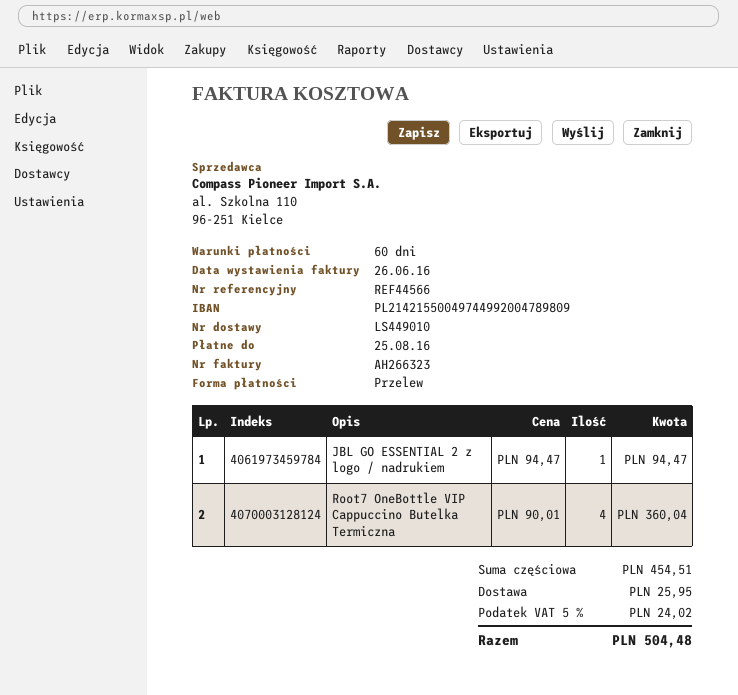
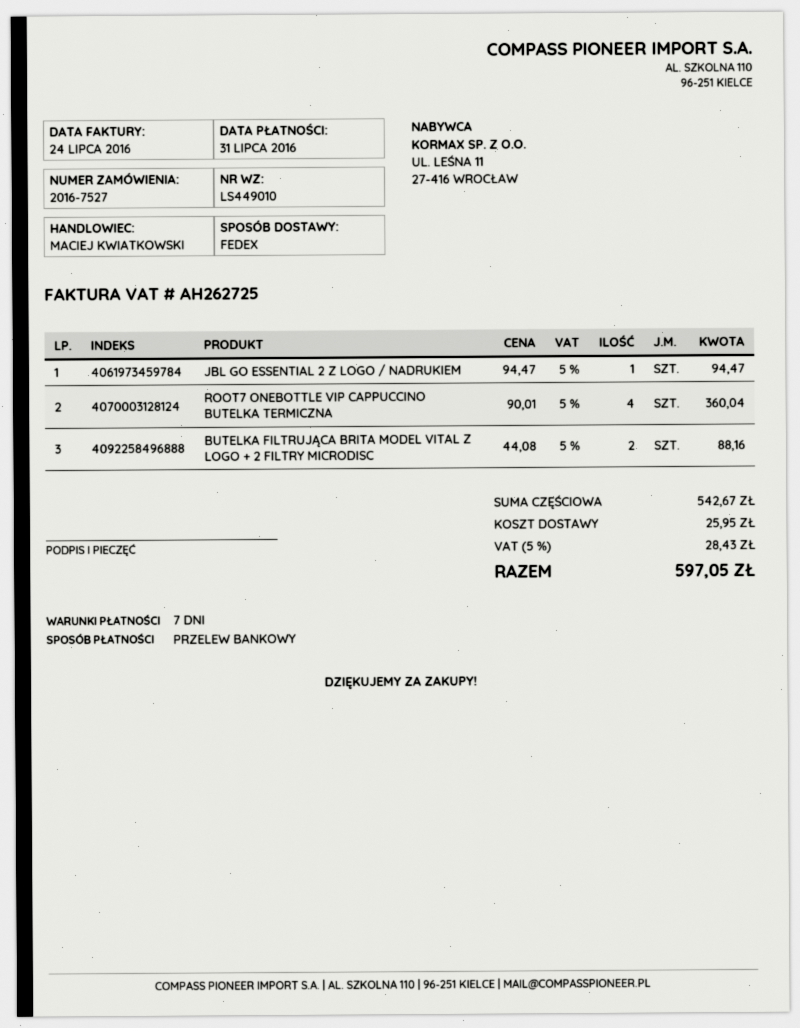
invoice number: AH266323 -> AH262725
invoice date: 2016-06-26 -> 2016-07-24
payment terms: 60 days -> 7 days
due date: 2016-08-25 -> 2016-07-31
BUTELKA FILTRUJĄCA BRITA MODEL VITAL Z LOGO + 2 FILTRY MICRODISC: none -> 2 x 44.08 = 88.16
subtotal: 454.51 -> 542.67
tax: 5% = 24.02 -> 5% = 28.43
total: 504.48 -> 597.05

